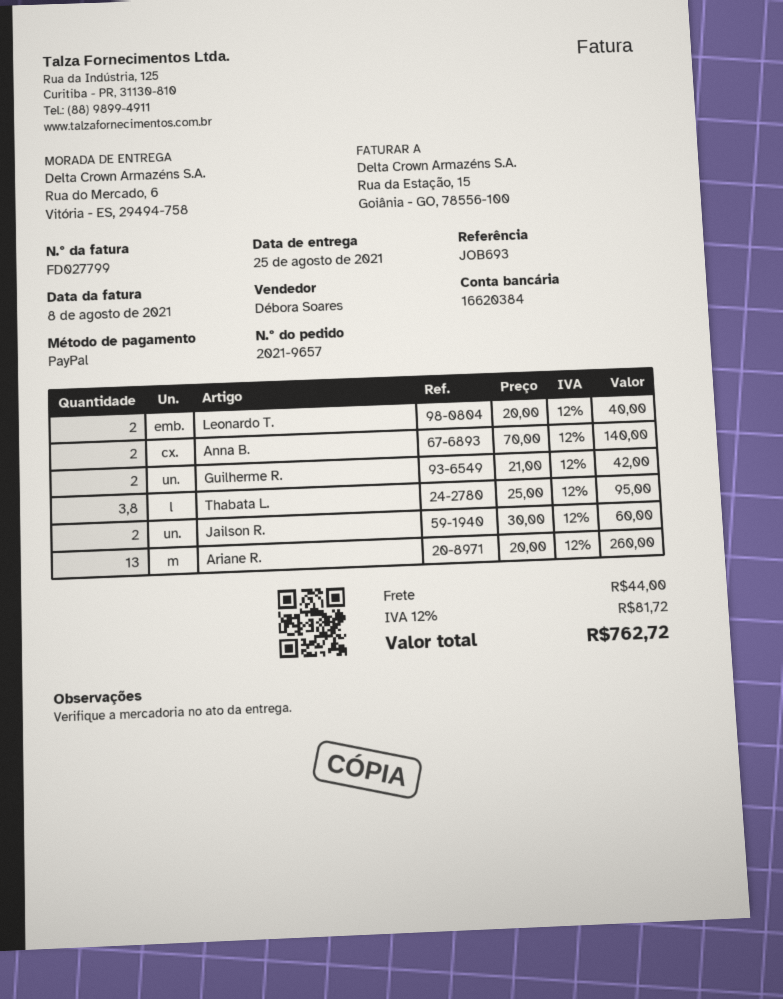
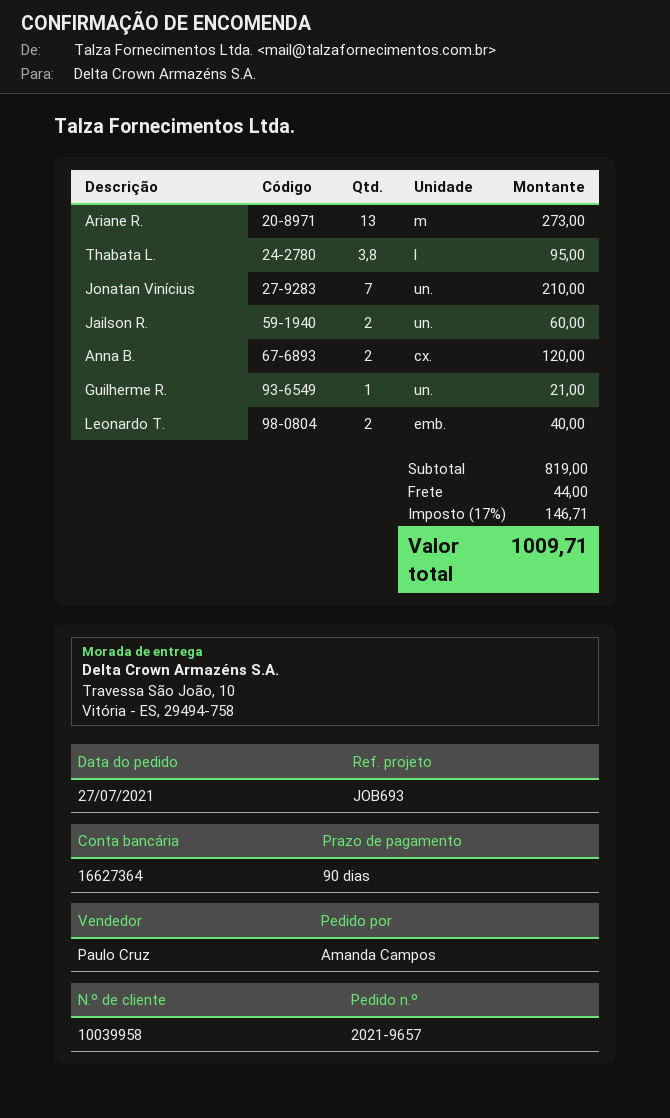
sales rep: Débora Soares -> Paulo Cruz
bank account: 16620384 -> 16627364
ship to: Rua do Mercado, 6, Vitória - ES, 29494-758 -> Travessa São João, 10, Vitória - ES, 29494-758
Anna B.: 2 for 140.00 -> 2 for 120.00
Guilherme R.: 2 for 42.00 -> 1 for 21.00
Ariane R.: 13 for 260.00 -> 13 for 273.00
Jonatan Vinícius: none -> 7 for 210.00
tax: 12% = 81.72 -> 17% = 146.71
total: 762.72 -> 1009.71

